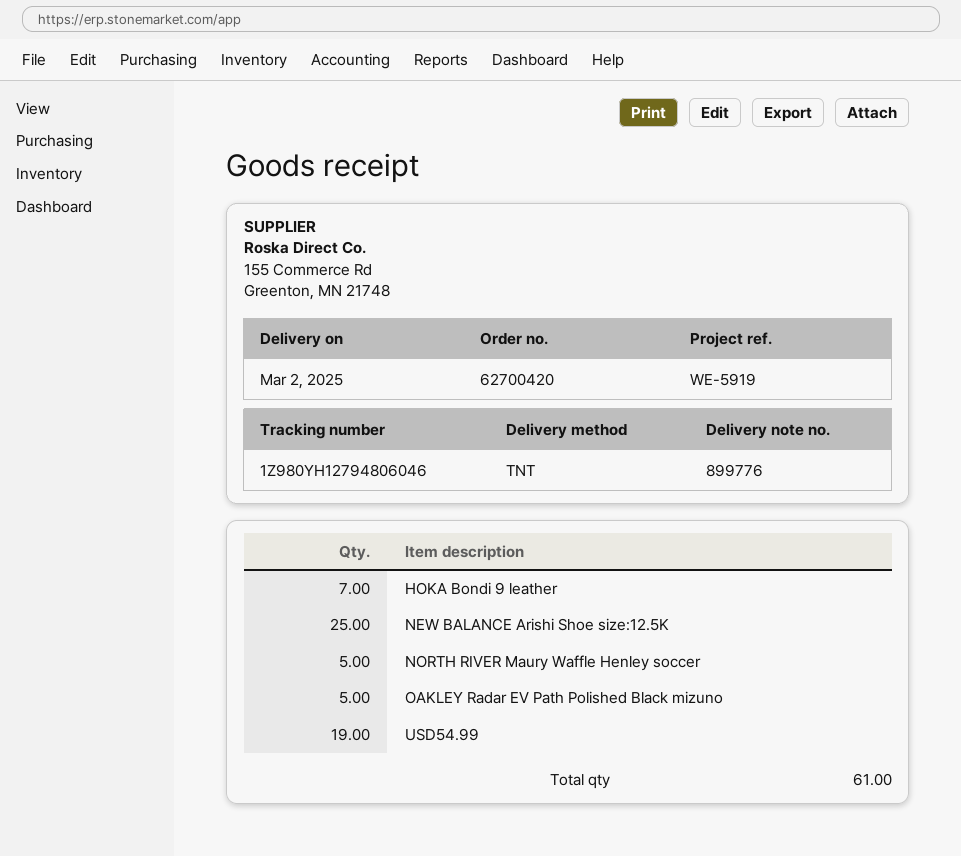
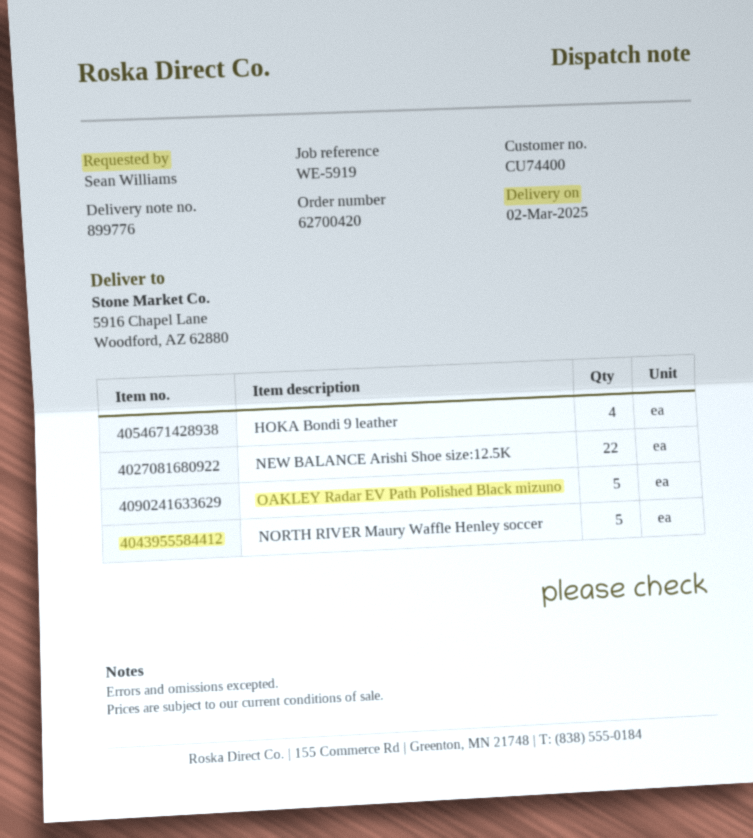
HOKA Bondi 9 leather: 7 -> 4
NEW BALANCE Arishi Shoe size:12.5K: 25 -> 22
USD54.99: 19 -> none

